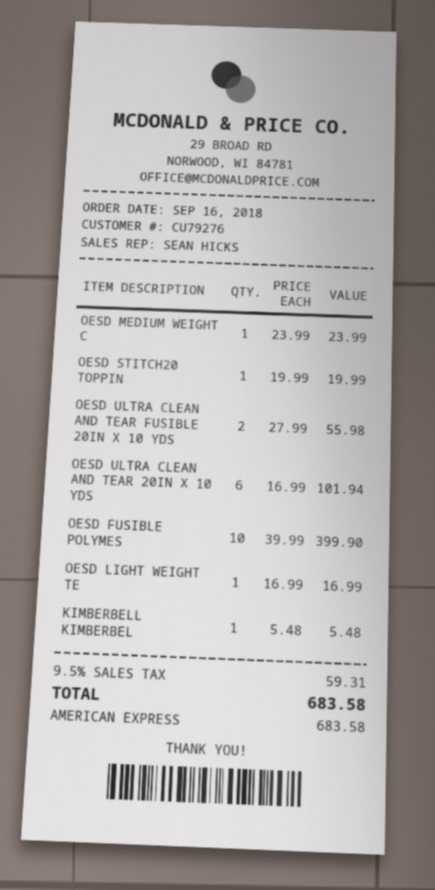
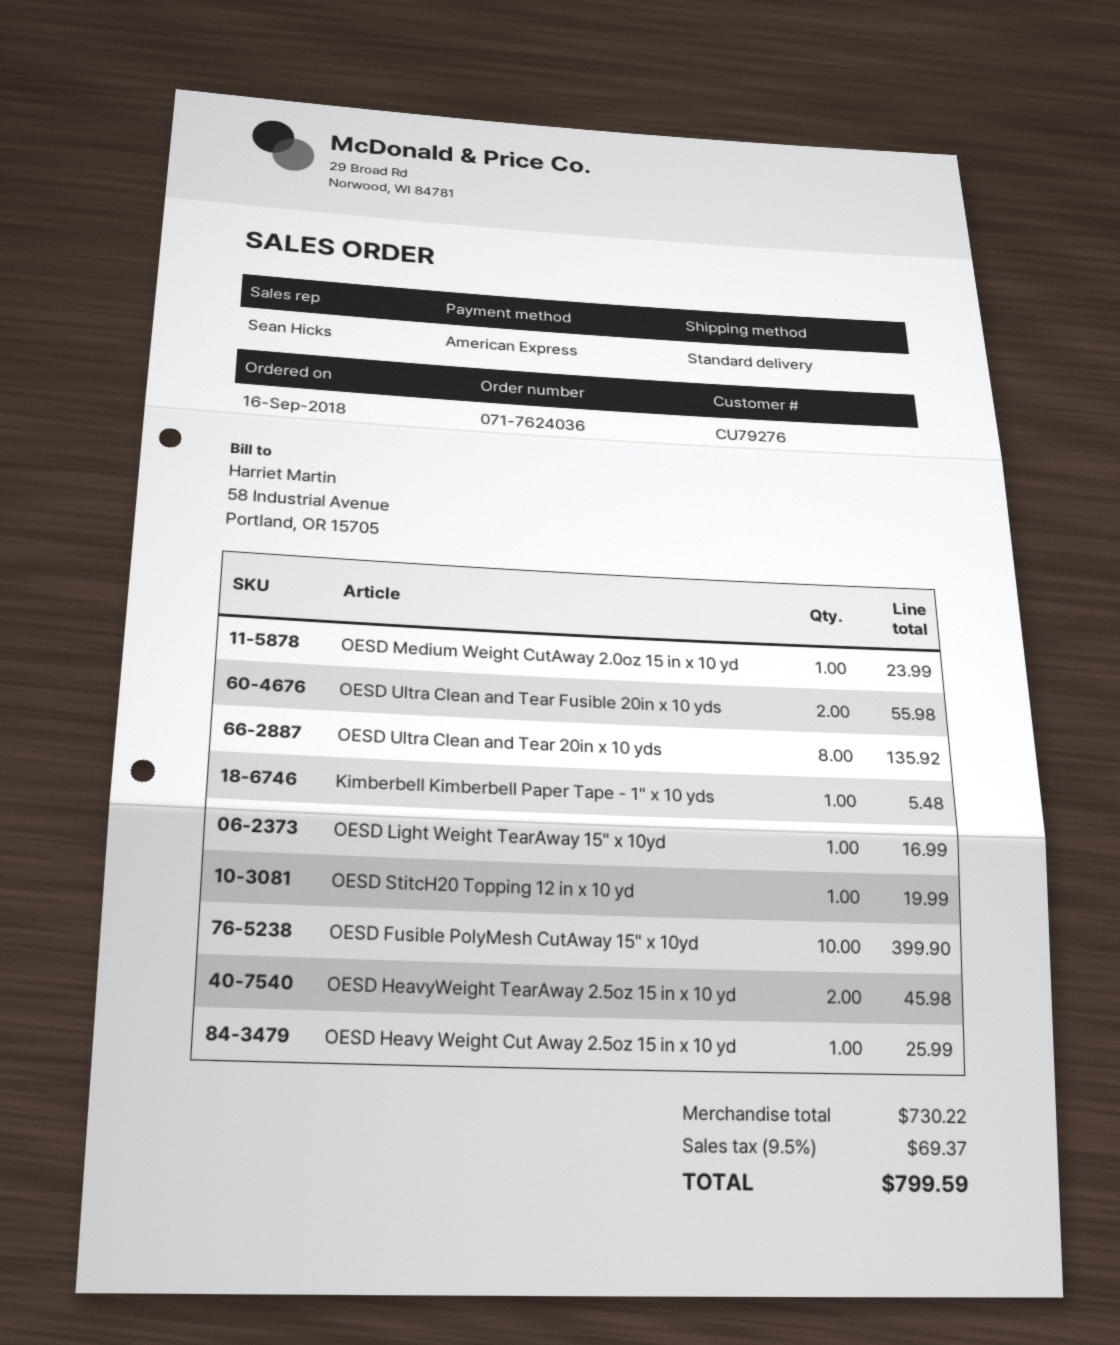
OESD ULTRA CLEAN AND TEAR 20IN X 10 YDS: 6 for 101.94 -> 8 for 135.92
OESD HeavyWeight TearAway 2.5oz 15 in x 10 yd: none -> 2 for 45.98
OESD Heavy Weight Cut Away 2.5oz 15 in x 10 yd: none -> 1 for 25.99
tax: 9.5% = 59.31 -> 9.5% = 69.37
total: 683.58 -> 799.59

